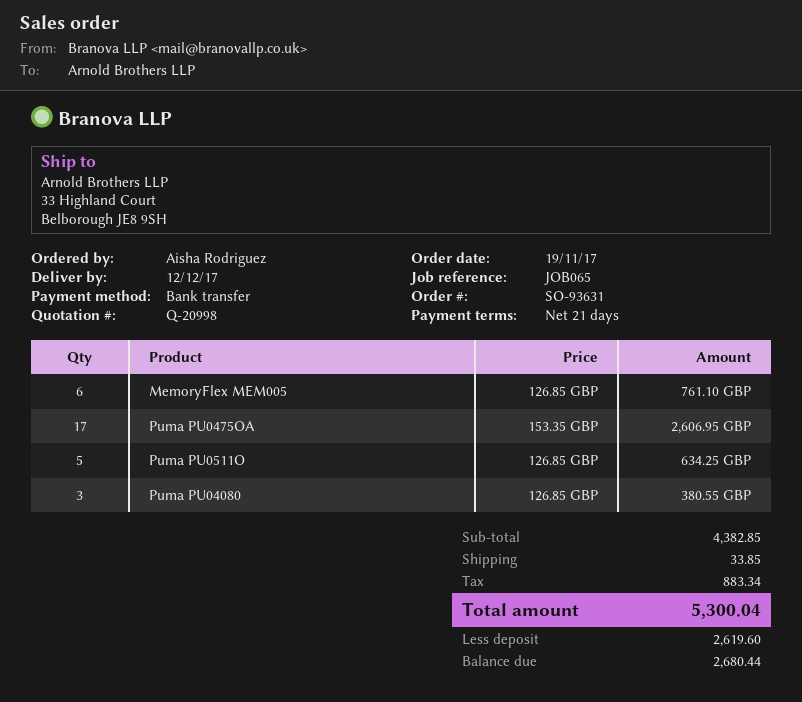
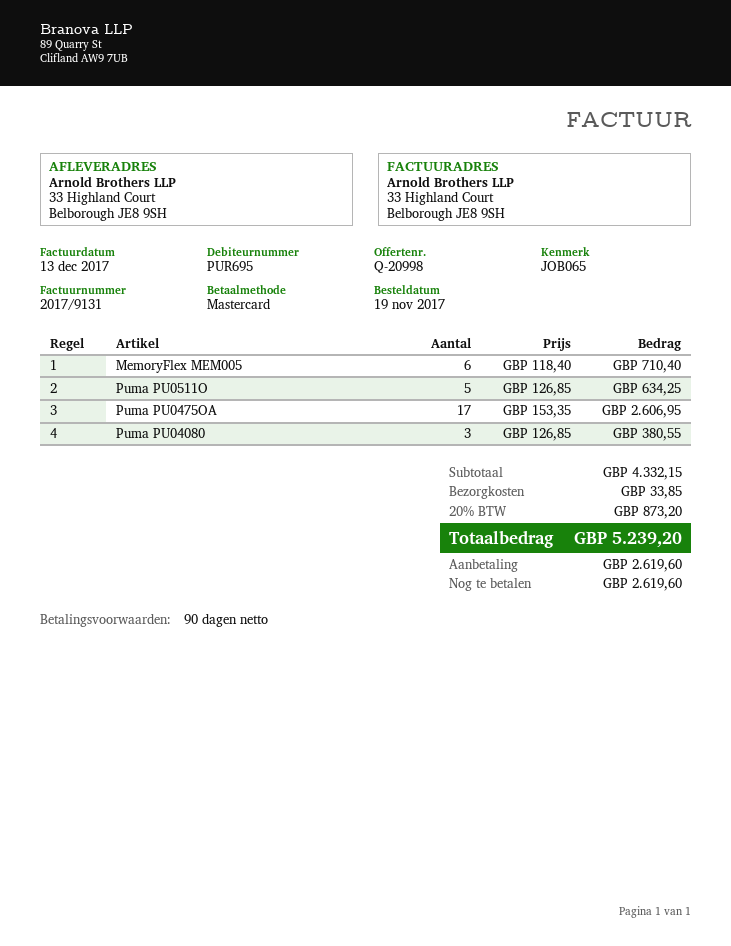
payment terms: 21 days -> 90 days
payment method: bank transfer -> Mastercard
MemoryFlex MEM005: 6 x 126.85 = 761.10 -> 6 x 118.40 = 710.40
subtotal: 4382.85 -> 4332.15
tax: 883.34 -> 873.20
total: 5300.04 -> 5239.20
balance: 2680.44 -> 2619.60

